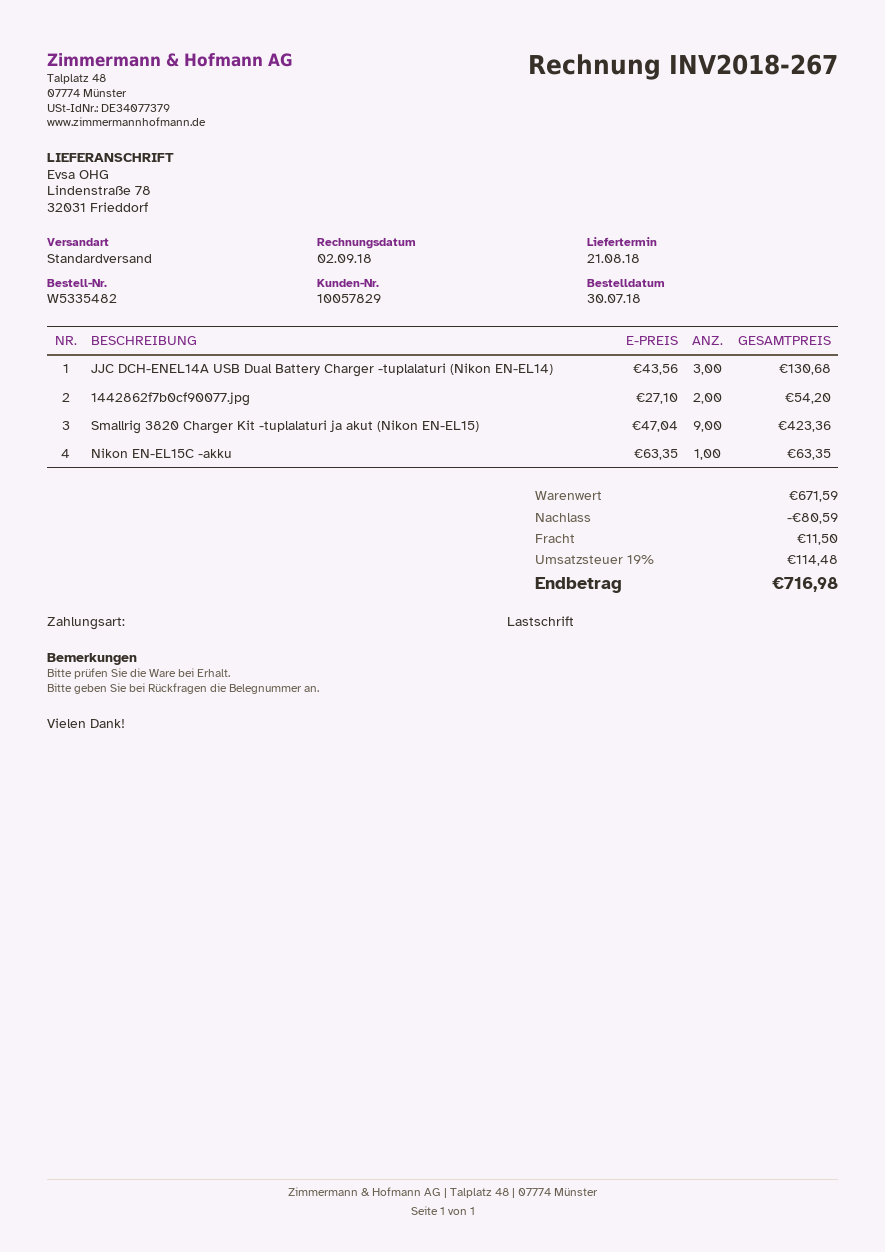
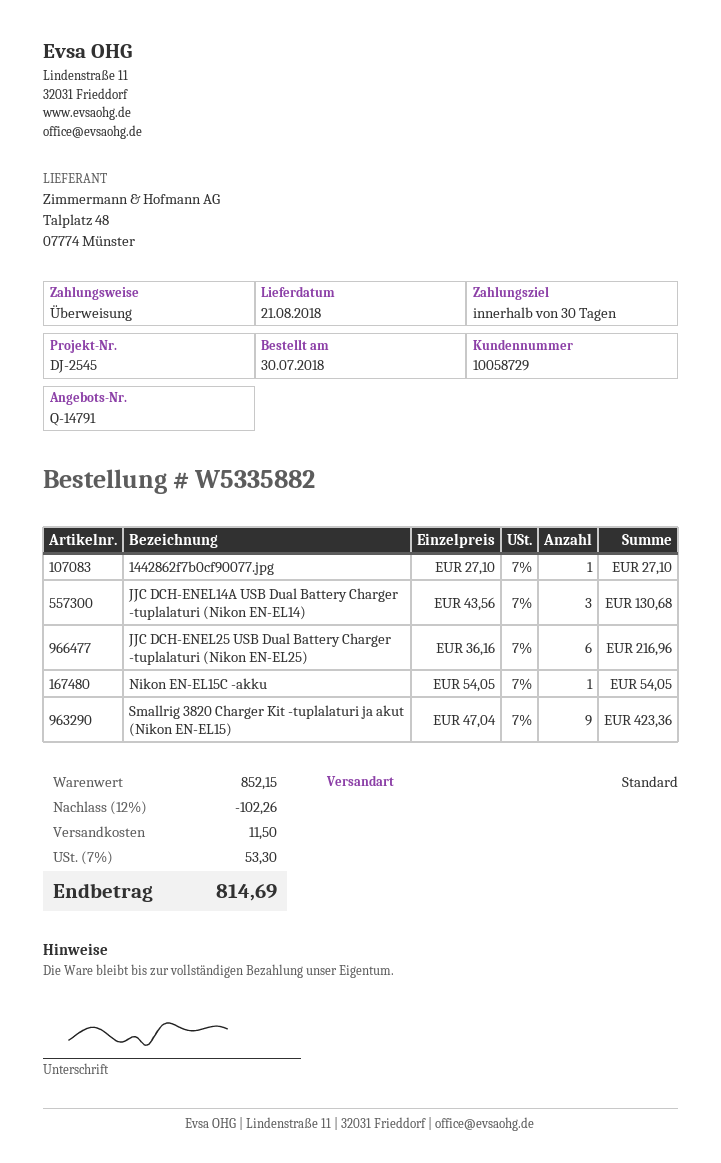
order number: W5335482 -> W5335882
customer number: 10057829 -> 10058729
payment method: direct debit -> bank transfer
1442862f7b0cf90077.jpg: 2 x 27.10 = 54.20 -> 1 x 27.10 = 27.10
Nikon EN-EL15C -akku: 1 x 63.35 = 63.35 -> 1 x 54.05 = 54.05
JJC DCH-ENEL25 USB Dual Battery Charger -tuplalaturi (Nikon EN-EL25): none -> 6 x 36.16 = 216.96
subtotal: 671.59 -> 852.15
discount: 80.59 -> 102.26
tax: 19% = 114.48 -> 7% = 53.30
total: 716.98 -> 814.69

